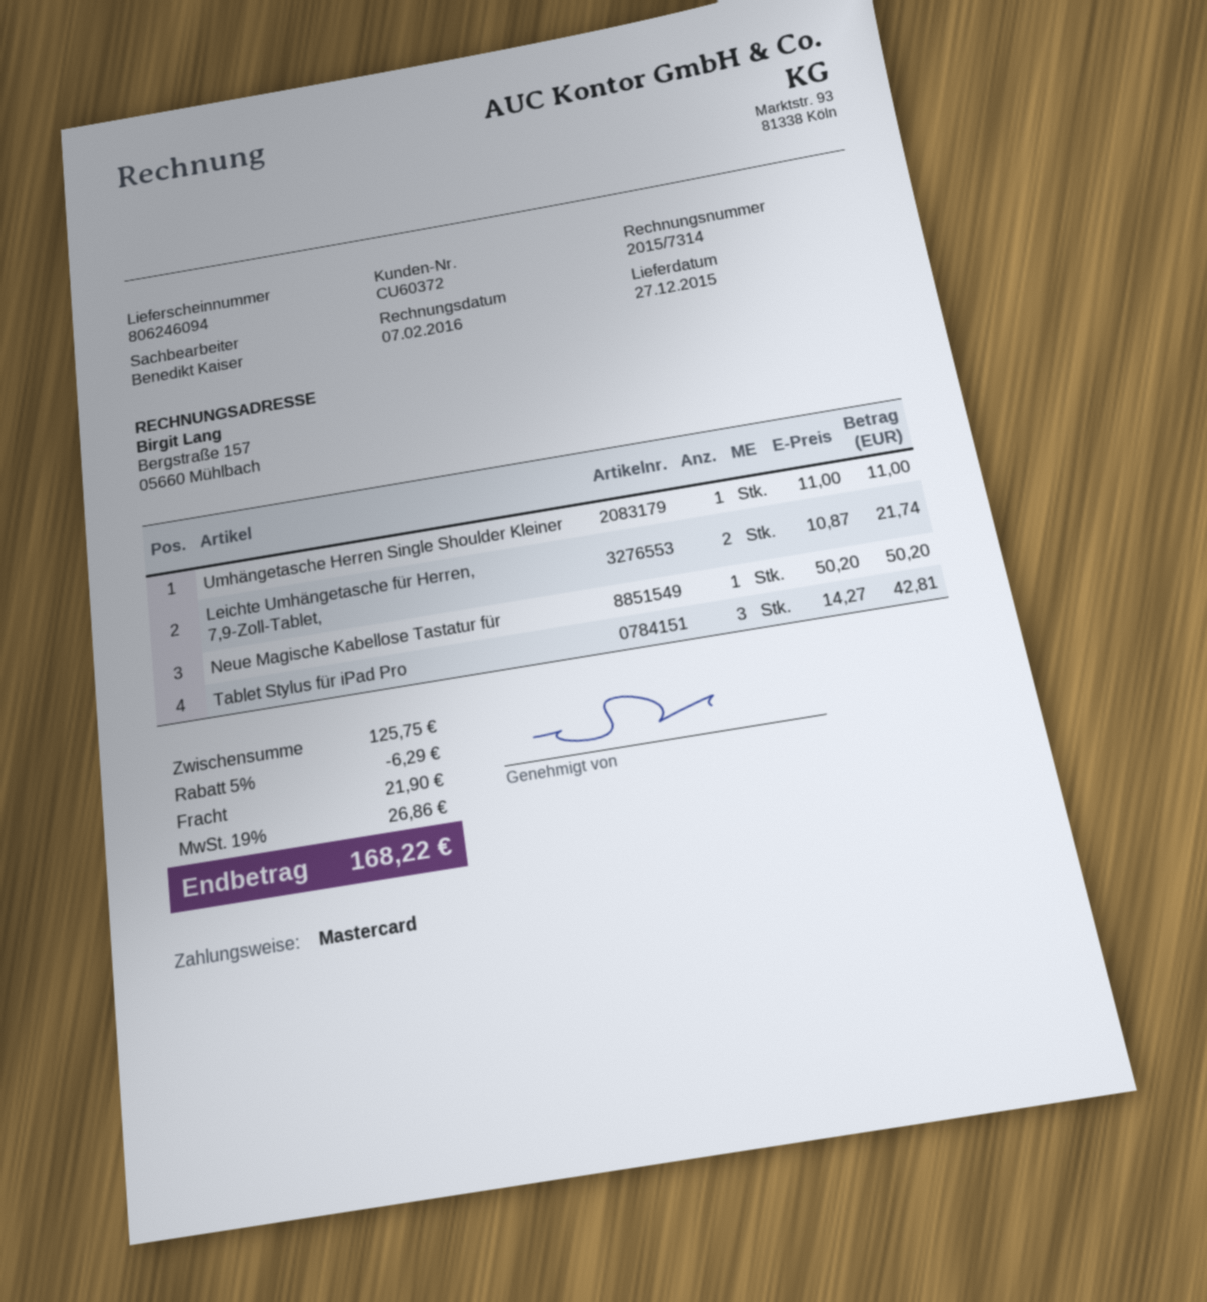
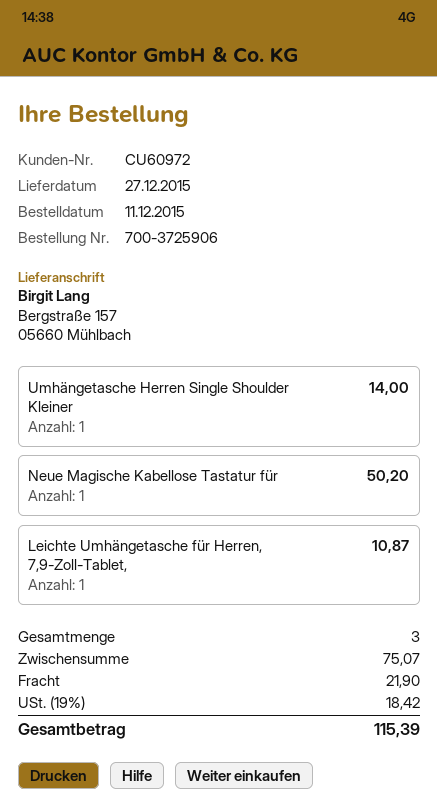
customer number: CU60372 -> CU60972
Umhängetasche Herren Single Shoulder Kleiner: 1 for 11.00 -> 1 for 14.00
Leichte Umhängetasche für Herren, 7,9-Zoll-Tablet,: 2 for 21.74 -> 1 for 10.87
Tablet Stylus für iPad Pro: 3 for 42.81 -> none
subtotal: 125.75 -> 75.07
discount: 5% = 6.29 -> none
tax: 19% = 26.86 -> 19% = 18.42
total: 168.22 -> 115.39

